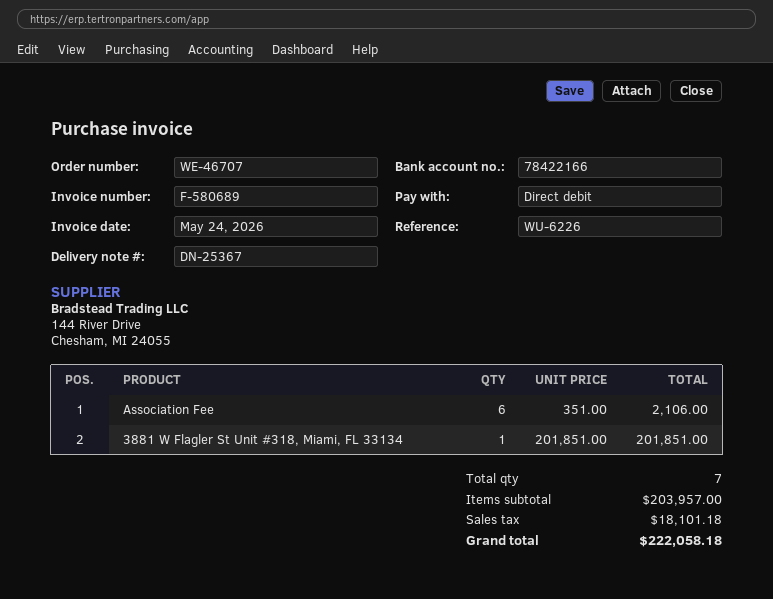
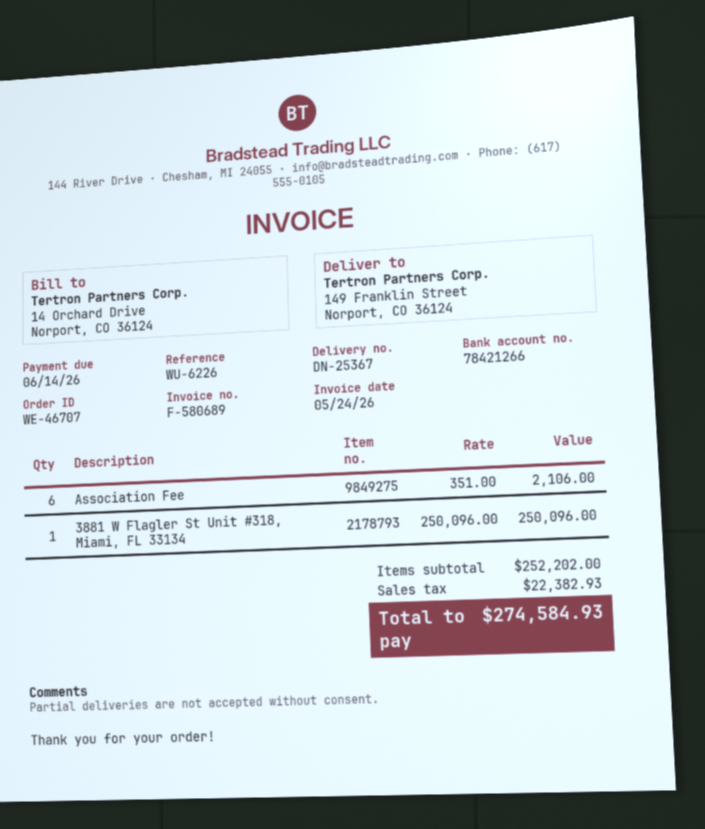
bank account: 78422166 -> 78421266
3881 W Flagler St Unit #318, Miami, FL 33134: 1 x 201851.00 = 201851.00 -> 1 x 250096.00 = 250096.00
subtotal: 203957.00 -> 252202.00
tax: 18101.18 -> 22382.93
total: 222058.18 -> 274584.93

